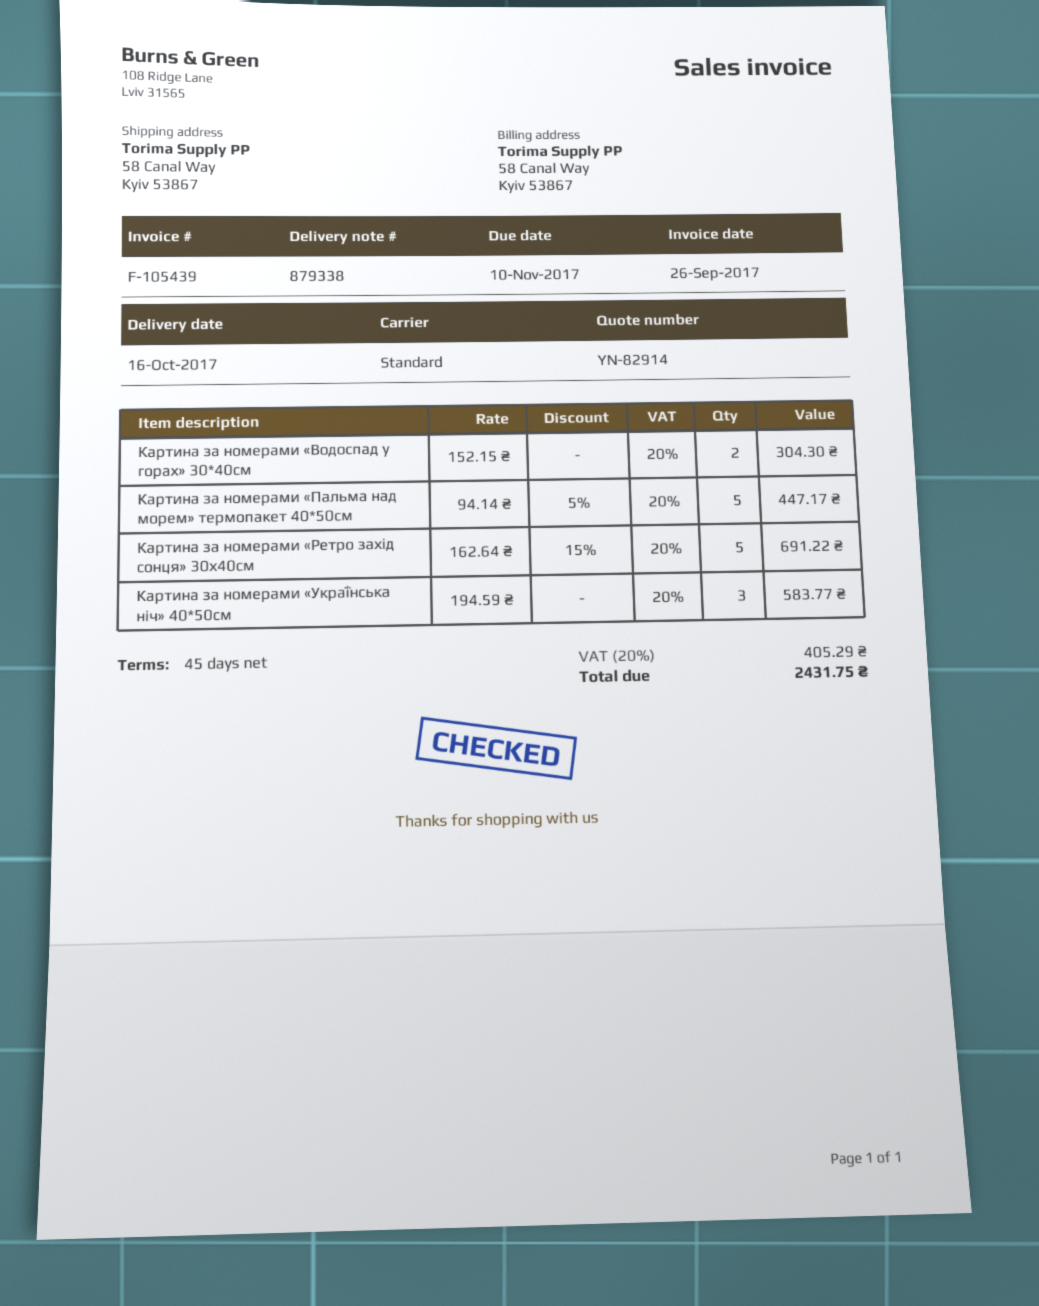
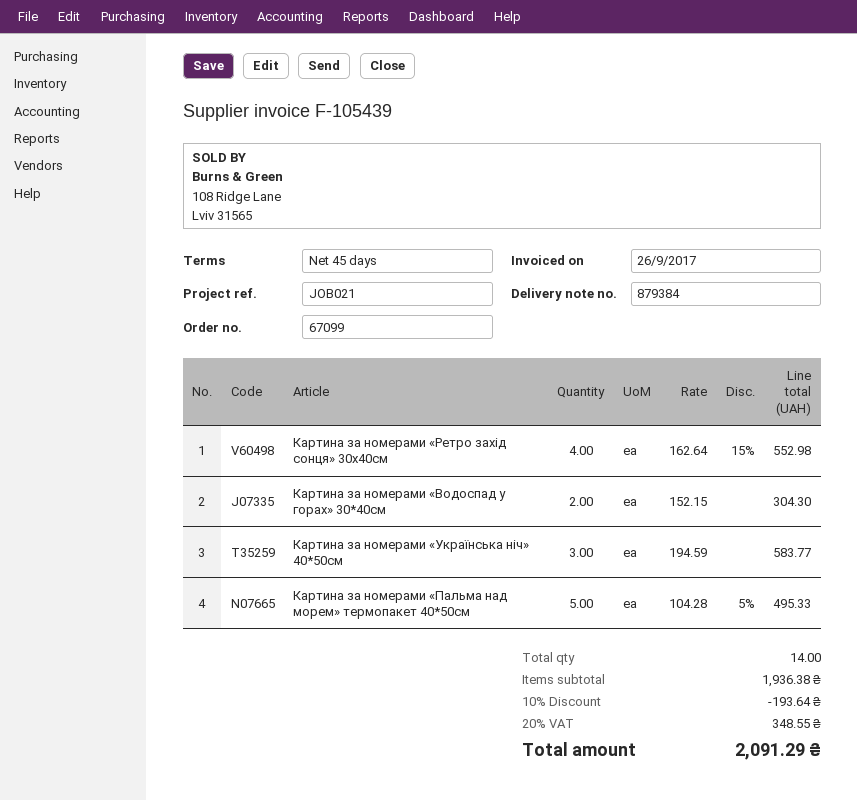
delivery note number: 879338 -> 879384
Картина за номерами «Пальма над морем» термопакет 40*50см: 5 x 94.14 - 5% = 447.17 -> 5 x 104.28 - 5% = 495.33
Картина за номерами «Ретро захід сонця» 30х40см: 5 x 162.64 - 15% = 691.22 -> 4 x 162.64 - 15% = 552.98
discount: none -> 10% = 193.64
tax: 20% = 405.29 -> 20% = 348.55
total: 2431.75 -> 2091.29

